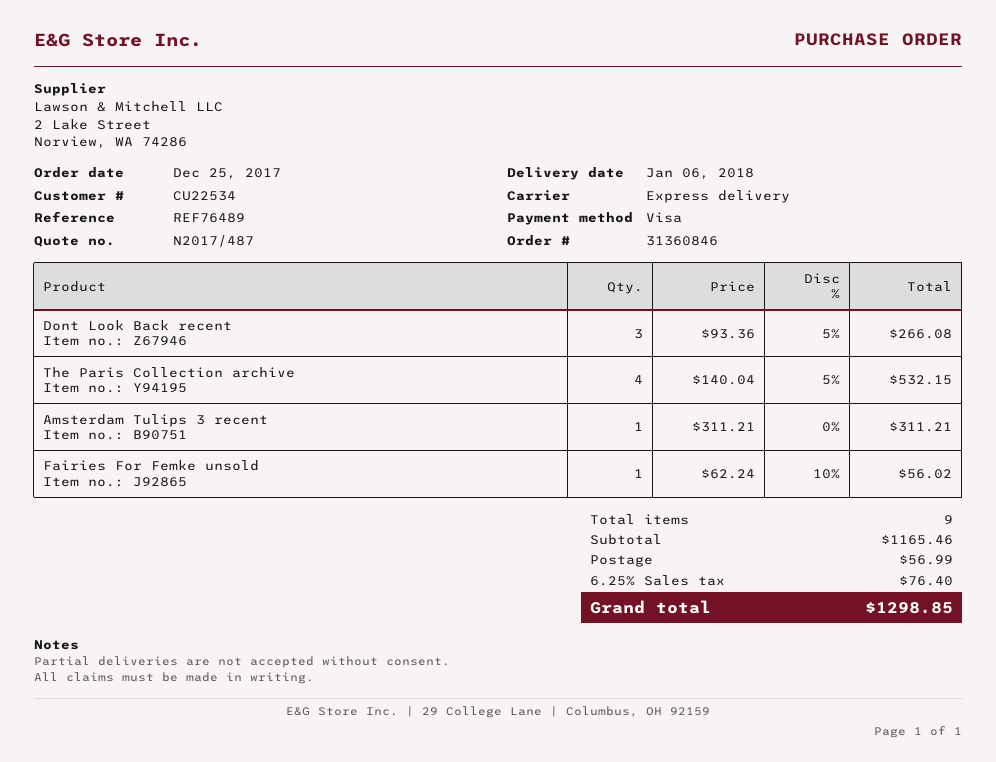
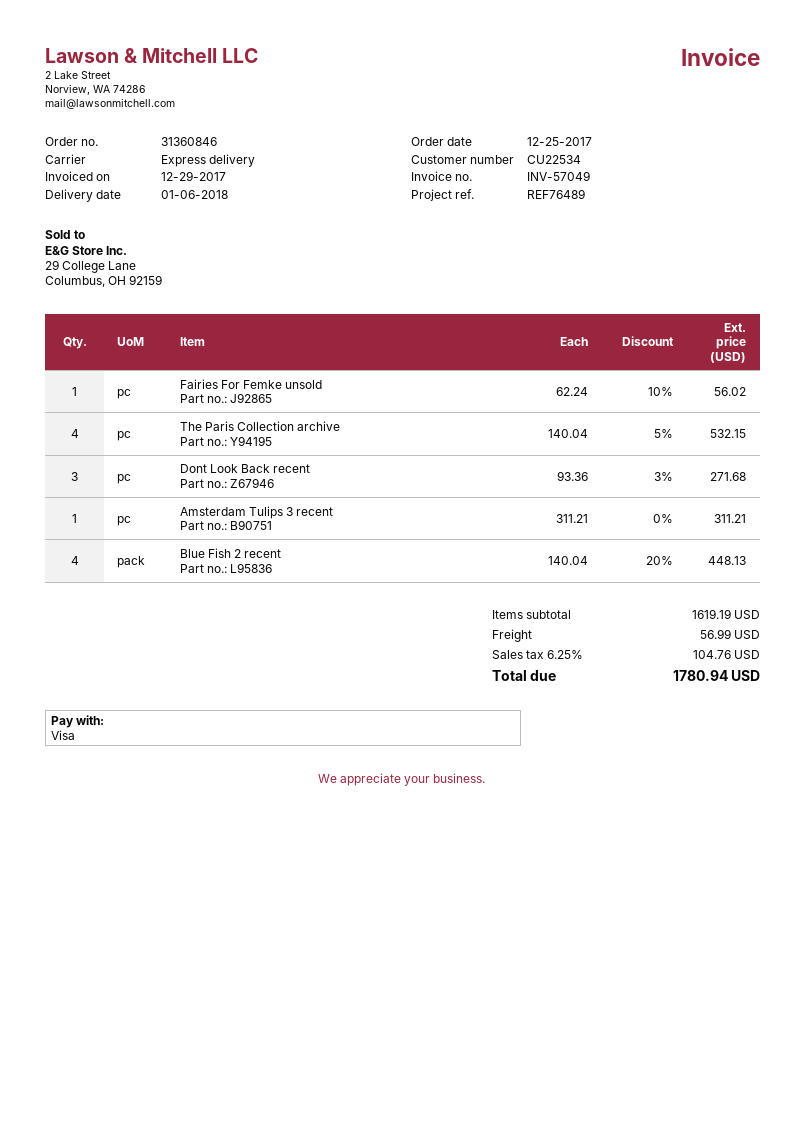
Dont Look Back recent: 3 x 93.36 - 5% = 266.08 -> 3 x 93.36 - 3% = 271.68
Blue Fish 2 recent: none -> 4 x 140.04 - 20% = 448.13
subtotal: 1165.46 -> 1619.19
tax: 6.25% = 76.40 -> 6.25% = 104.76
total: 1298.85 -> 1780.94

